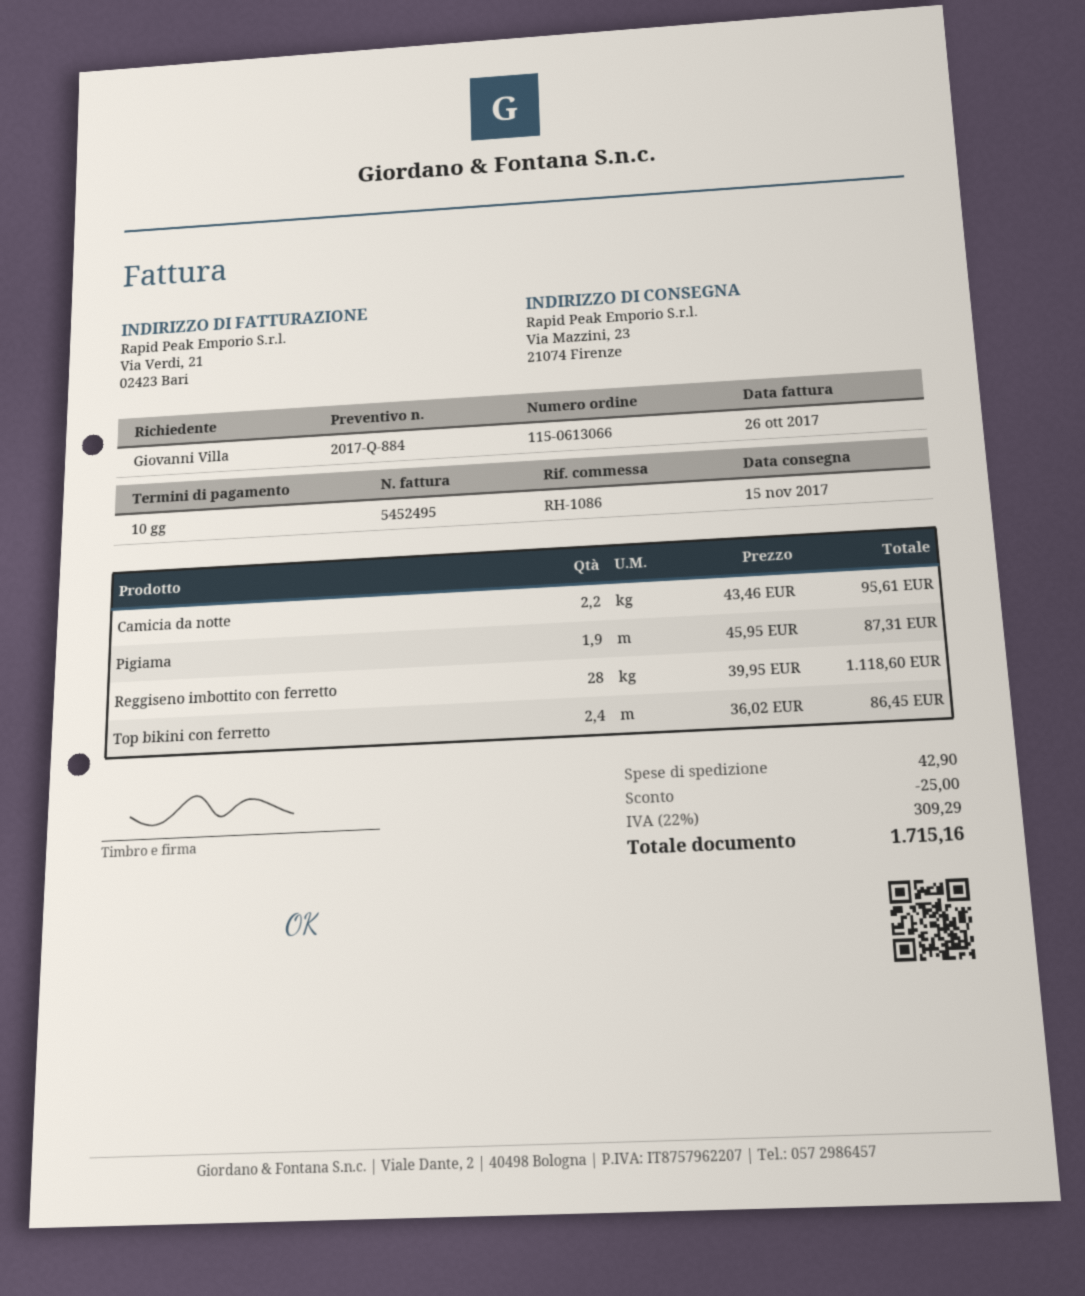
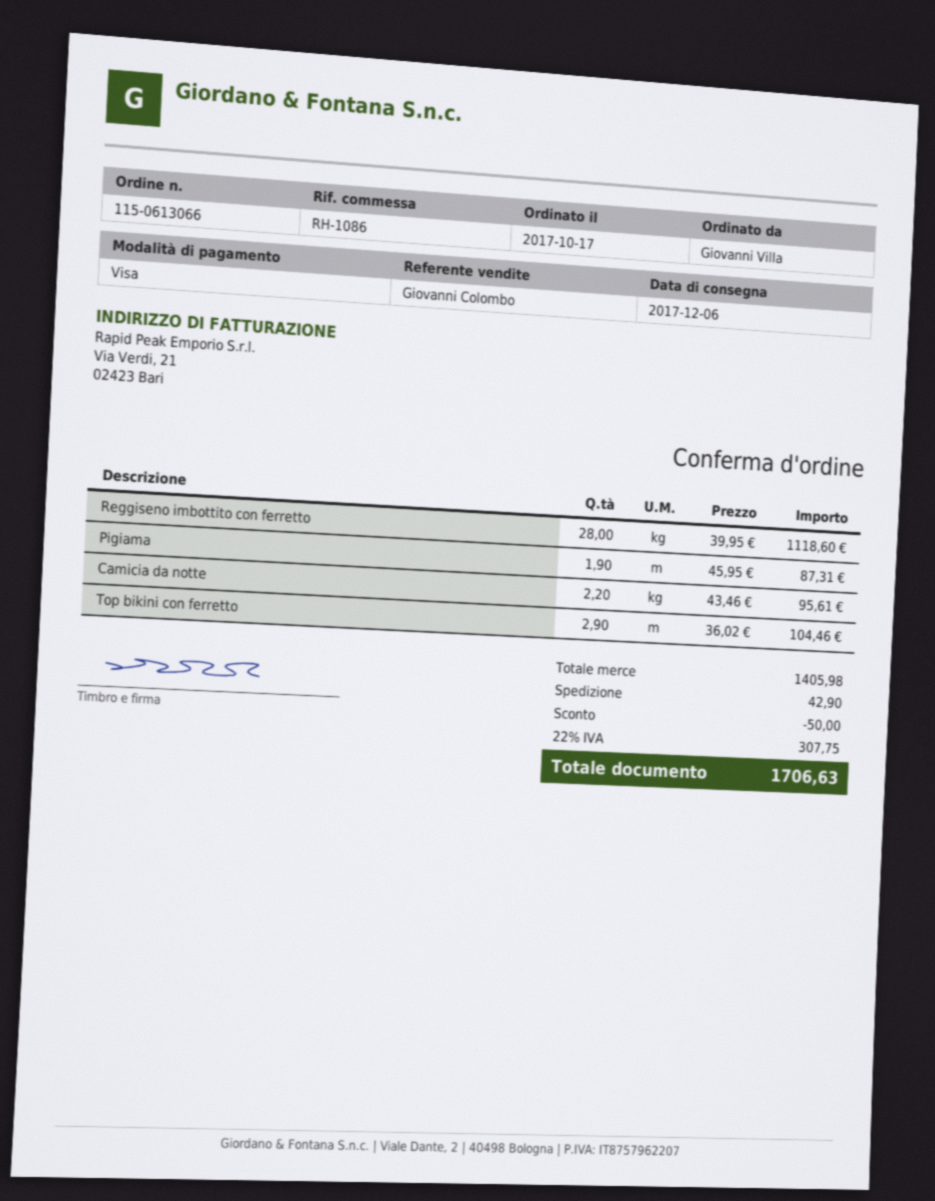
delivery date: 2017-11-15 -> 2017-12-06
Top bikini con ferretto: 2.4 x 36.02 = 86.45 -> 2.9 x 36.02 = 104.46
discount: 25.00 -> 50.00
tax: 22% = 309.29 -> 22% = 307.75
total: 1715.16 -> 1706.63

